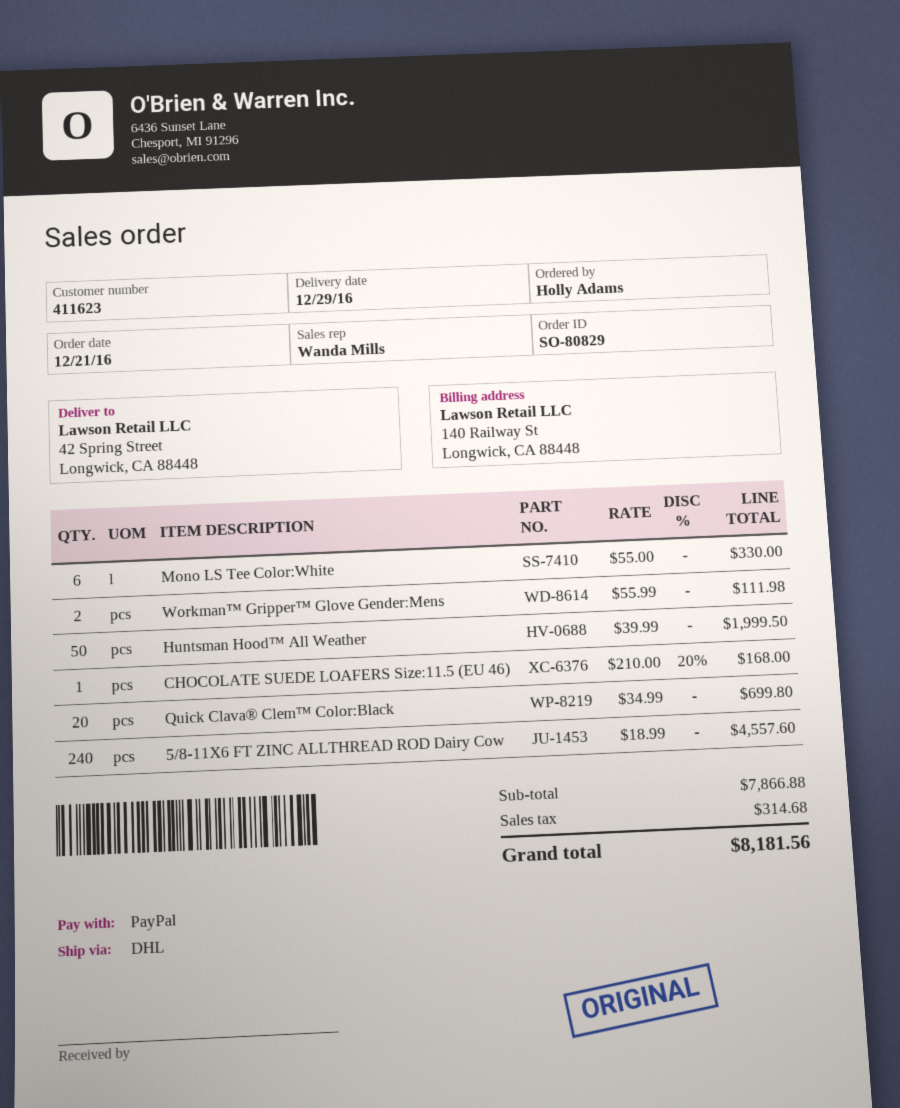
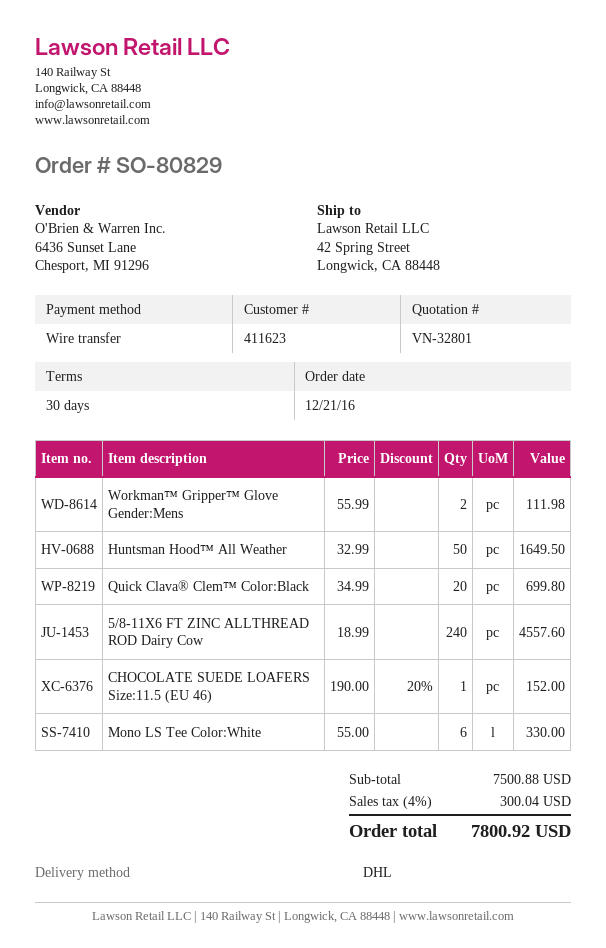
payment method: PayPal -> bank transfer
Huntsman Hood™ All Weather: 50 x 39.99 = 1999.50 -> 50 x 32.99 = 1649.50
CHOCOLATE SUEDE LOAFERS Size:11.5 (EU 46): 1 x 210.00 - 20% = 168.00 -> 1 x 190.00 - 20% = 152.00
subtotal: 7866.88 -> 7500.88
tax: 314.68 -> 300.04
total: 8181.56 -> 7800.92

